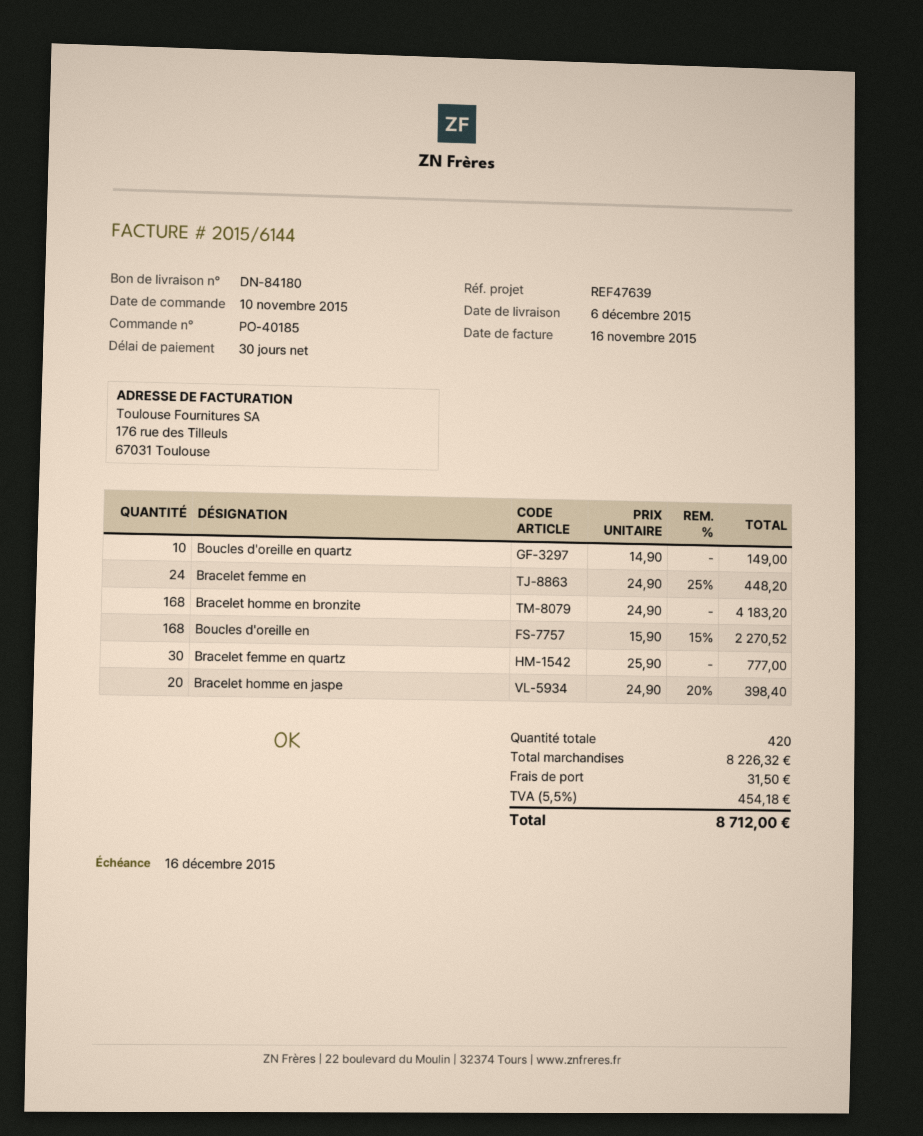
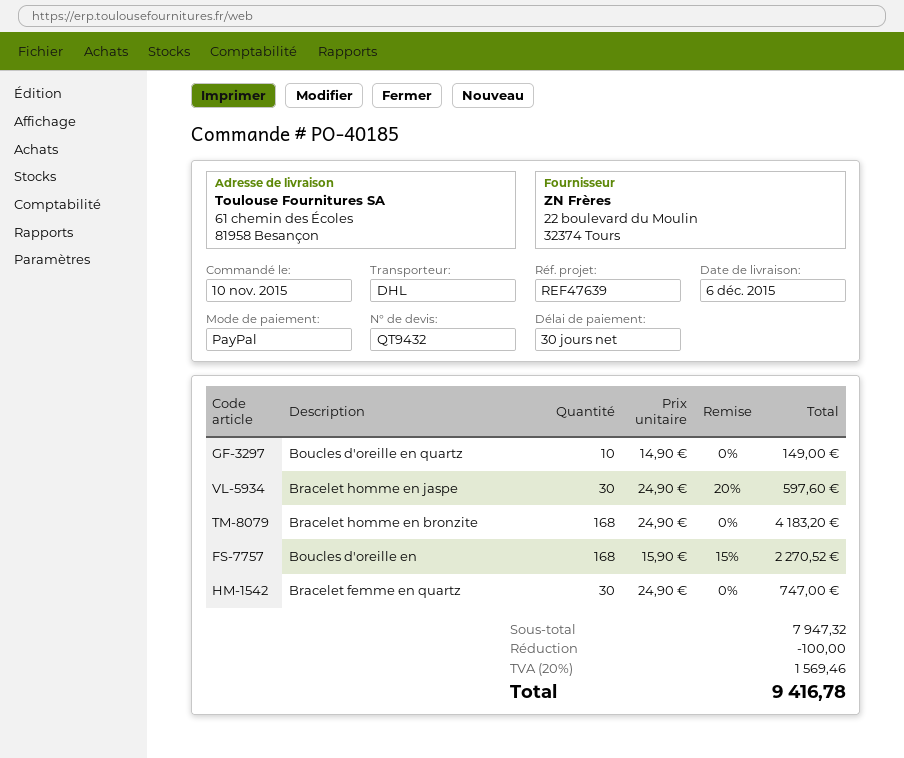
Bracelet femme en: 24 x 24.90 - 25% = 448.20 -> none
Bracelet femme en quartz: 30 x 25.90 = 777.00 -> 30 x 24.90 = 747.00
Bracelet homme en jaspe: 20 x 24.90 - 20% = 398.40 -> 30 x 24.90 - 20% = 597.60
subtotal: 8226.32 -> 7947.32
discount: none -> 100.00
shipping: 31.50 -> none
tax: 5.5% = 454.18 -> 20% = 1569.46
total: 8712.00 -> 9416.78

